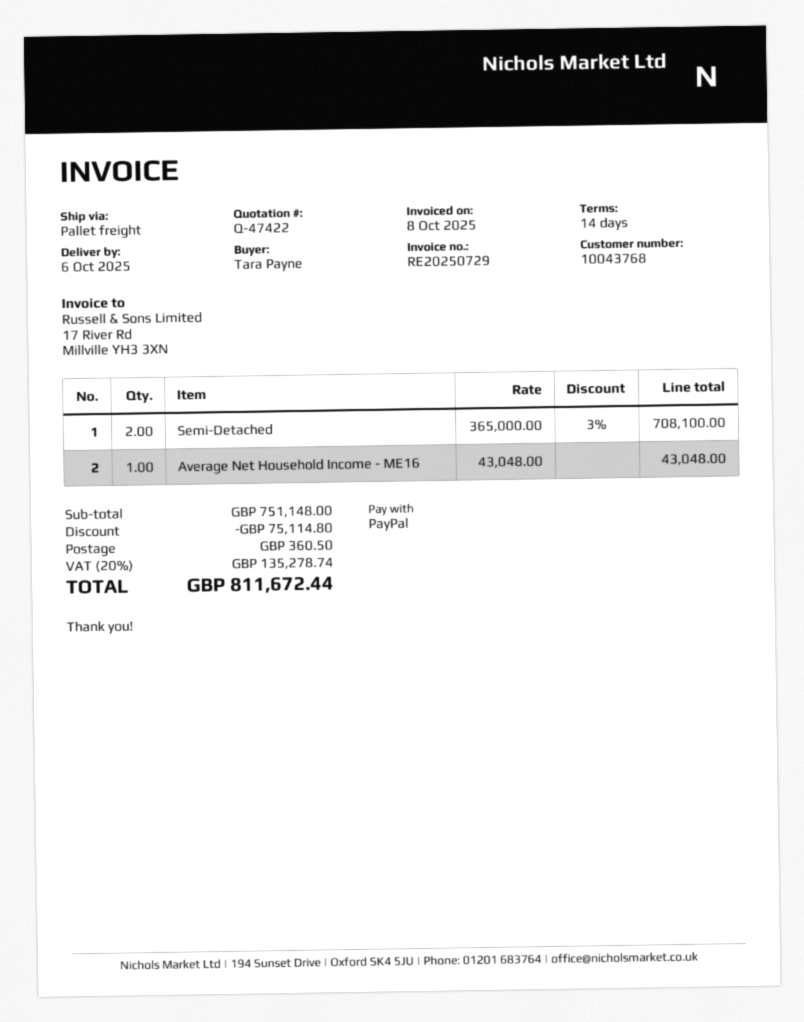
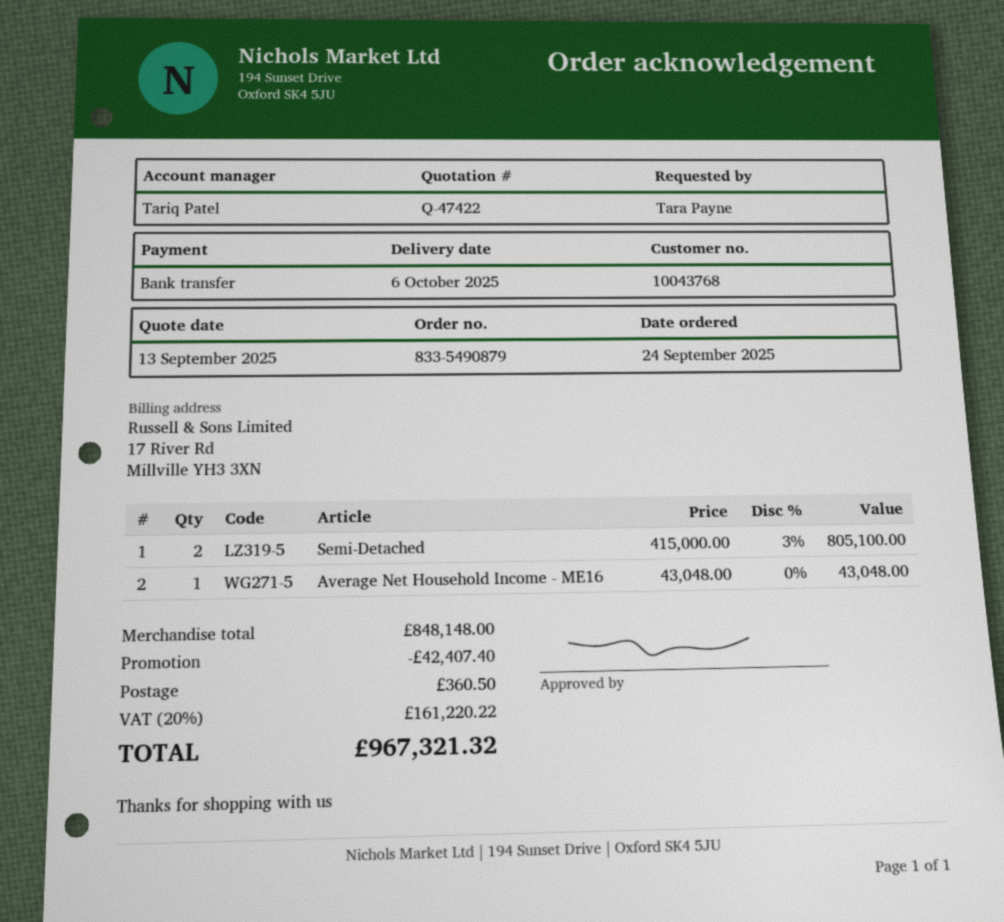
payment method: PayPal -> bank transfer
Semi-Detached: 2 x 365000.00 - 3% = 708100.00 -> 2 x 415000.00 - 3% = 805100.00
subtotal: 751148.00 -> 848148.00
discount: 75114.80 -> 42407.40
tax: 20% = 135278.74 -> 20% = 161220.22
total: 811672.44 -> 967321.32

